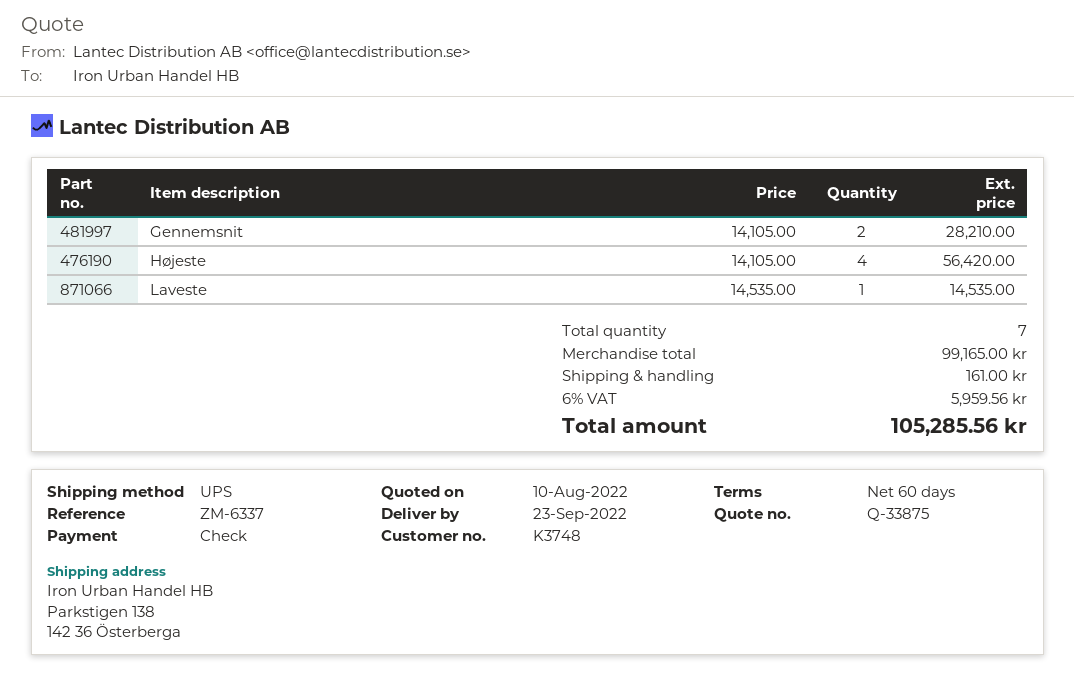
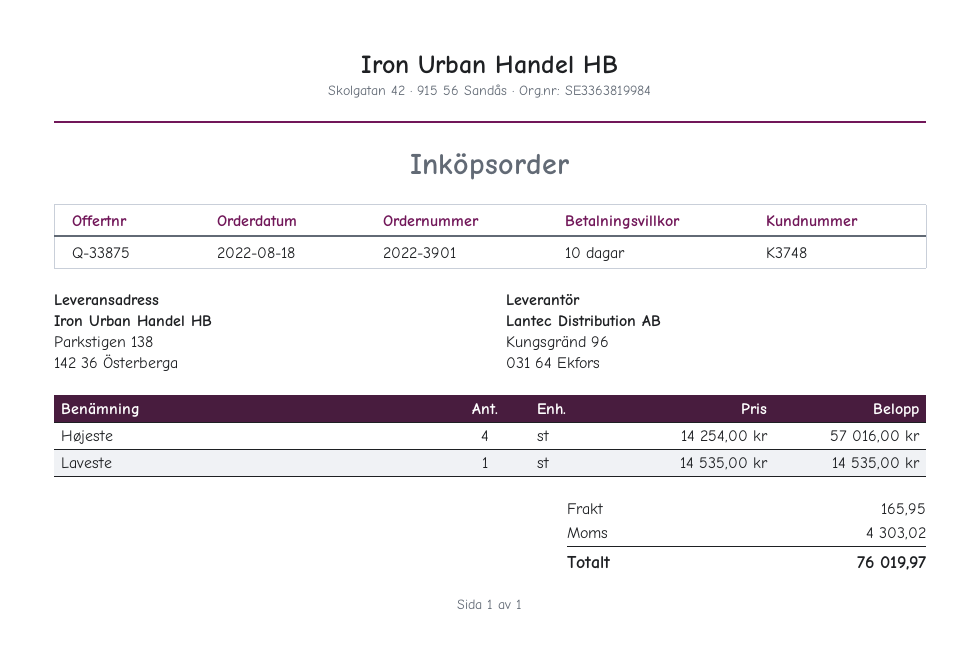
payment terms: 60 days -> 10 days
Gennemsnit: 2 x 14105.00 = 28210.00 -> none
Højeste: 4 x 14105.00 = 56420.00 -> 4 x 14254.00 = 57016.00
shipping: 161.00 -> 165.95
tax: 5959.56 -> 4303.02
total: 105285.56 -> 76019.97

